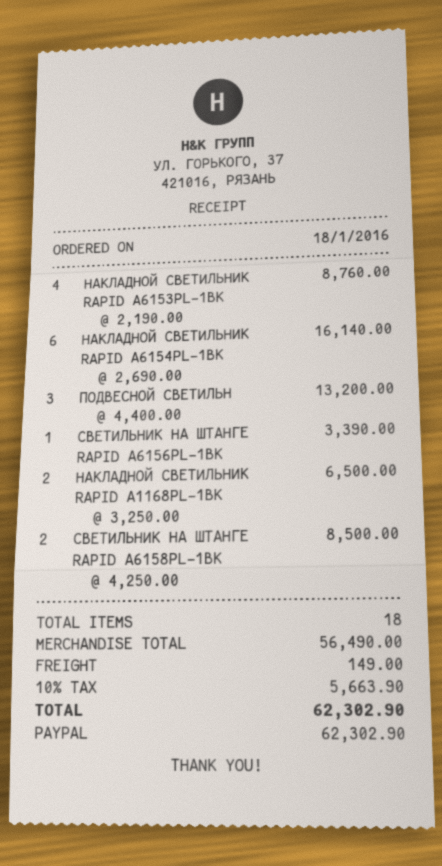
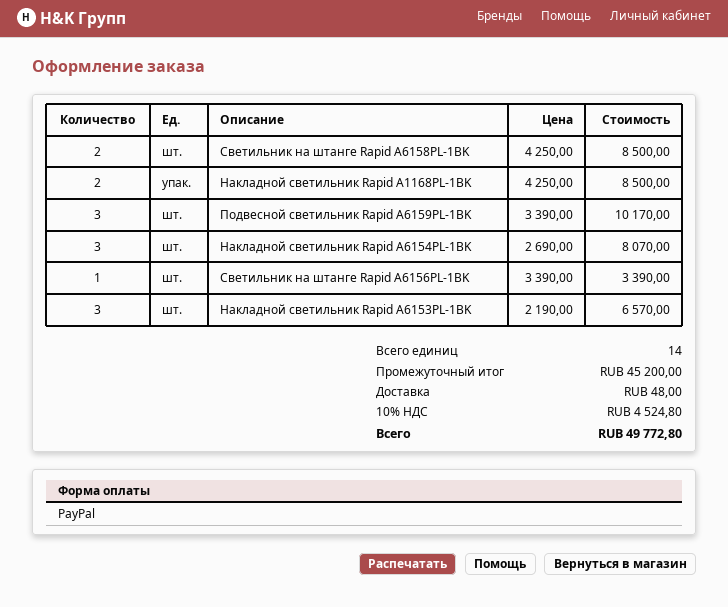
НАКЛАДНОЙ СВЕТИЛЬНИК RAPID A6153PL-1BK: 4 x 2190.00 = 8760.00 -> 3 x 2190.00 = 6570.00
НАКЛАДНОЙ СВЕТИЛЬНИК RAPID A6154PL-1BK: 6 x 2690.00 = 16140.00 -> 3 x 2690.00 = 8070.00
ПОДВЕСНОЙ СВЕТИЛЬН: 3 x 4400.00 = 13200.00 -> 3 x 3390.00 = 10170.00
НАКЛАДНОЙ СВЕТИЛЬНИК RAPID A1168PL-1BK: 2 x 3250.00 = 6500.00 -> 2 x 4250.00 = 8500.00
total quantity: 18 -> 14
subtotal: 56490.00 -> 45200.00
shipping: 149.00 -> 48.00
tax: 10% = 5663.90 -> 10% = 4524.80
total: 62302.90 -> 49772.80

